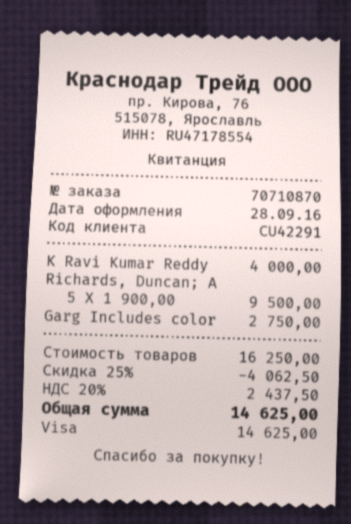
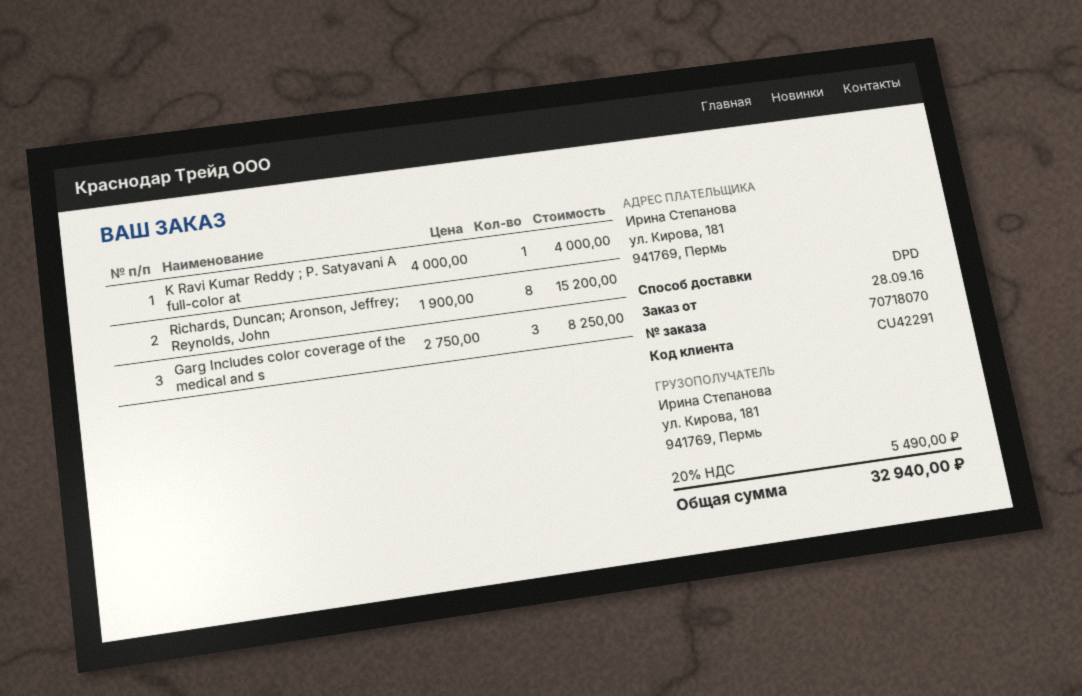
order number: 70710870 -> 70718070
Richards, Duncan; A: 5 x 1900.00 = 9500.00 -> 8 x 1900.00 = 15200.00
Garg Includes color: 1 x 2750.00 = 2750.00 -> 3 x 2750.00 = 8250.00
discount: 25% = 4062.50 -> none
tax: 20% = 2437.50 -> 20% = 5490.00
total: 14625.00 -> 32940.00

